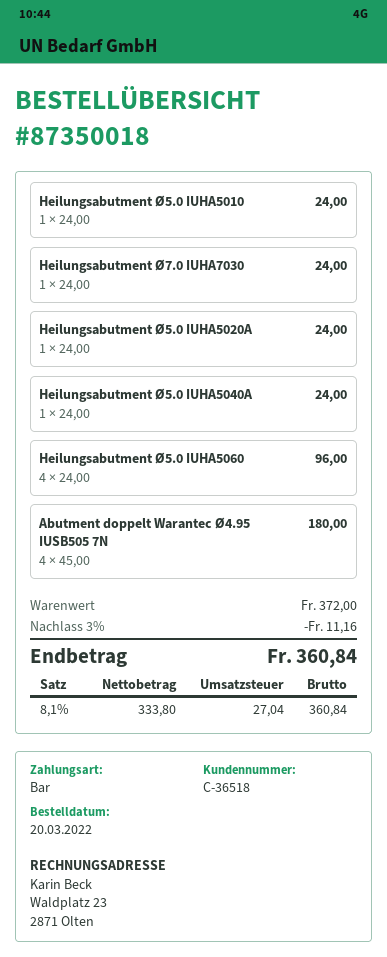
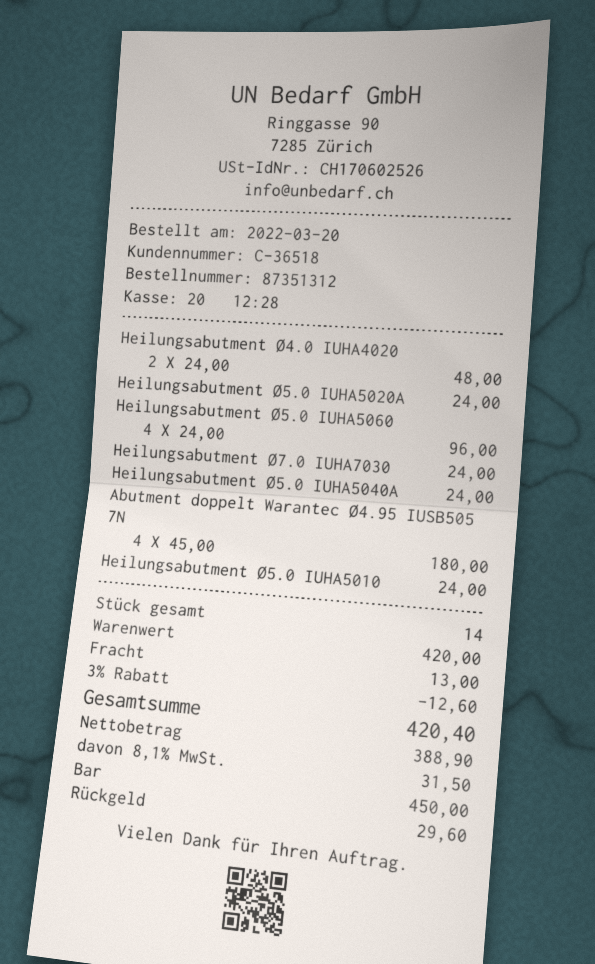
order number: 87350018 -> 87351312
Heilungsabutment Ø4.0 IUHA4020: none -> 2 x 24.00 = 48.00
subtotal: 372.00 -> 420.00
discount: 3% = 11.16 -> 3% = 12.60
shipping: none -> 13.00
net: 333.80 -> 388.90
tax: 8.1% = 27.04 -> 8.1% = 31.50
total: 360.84 -> 420.40

